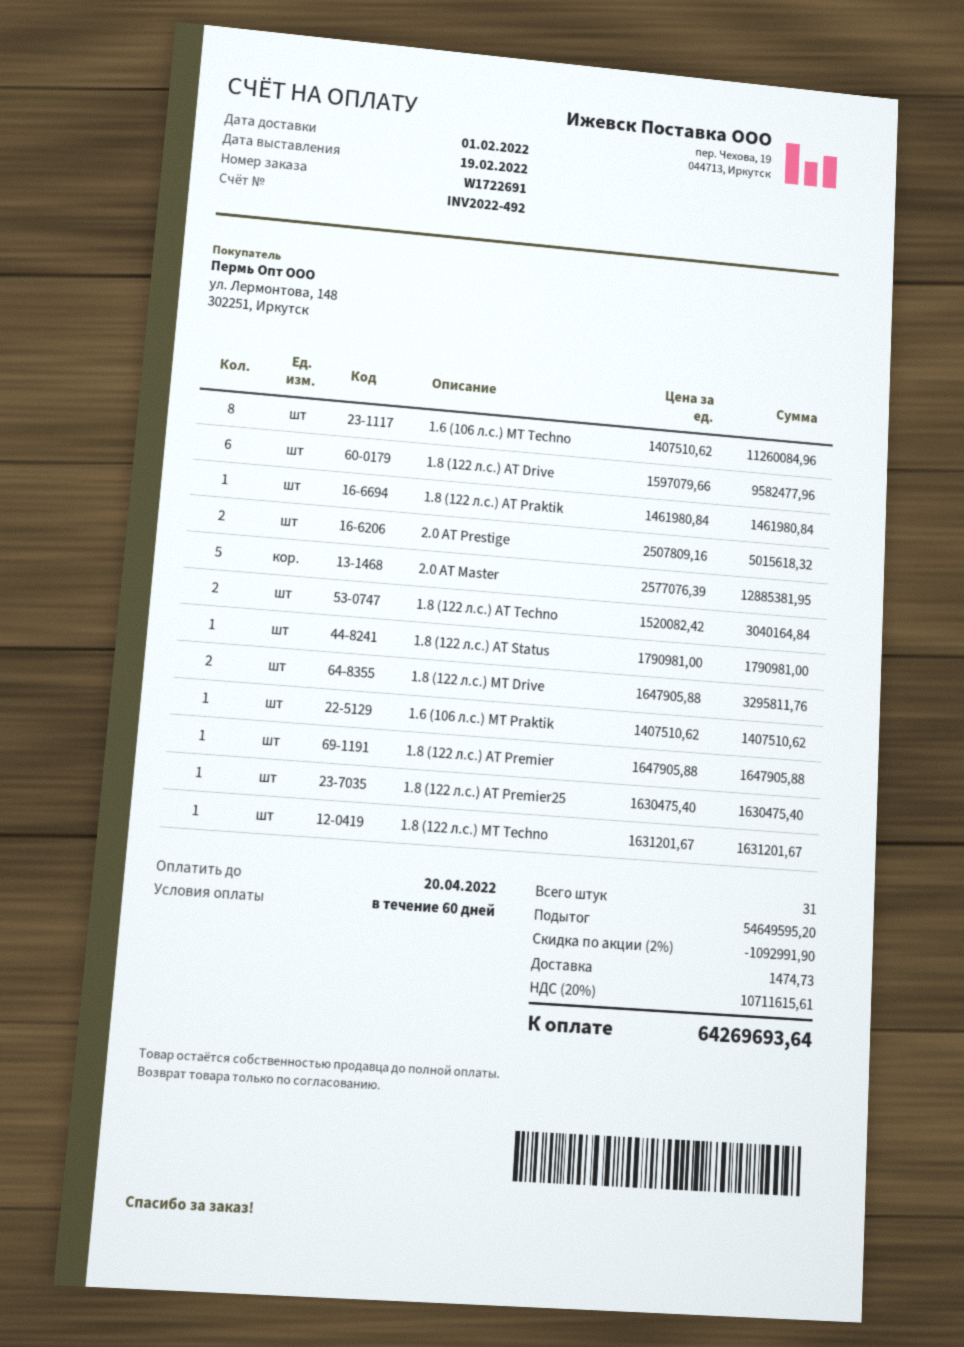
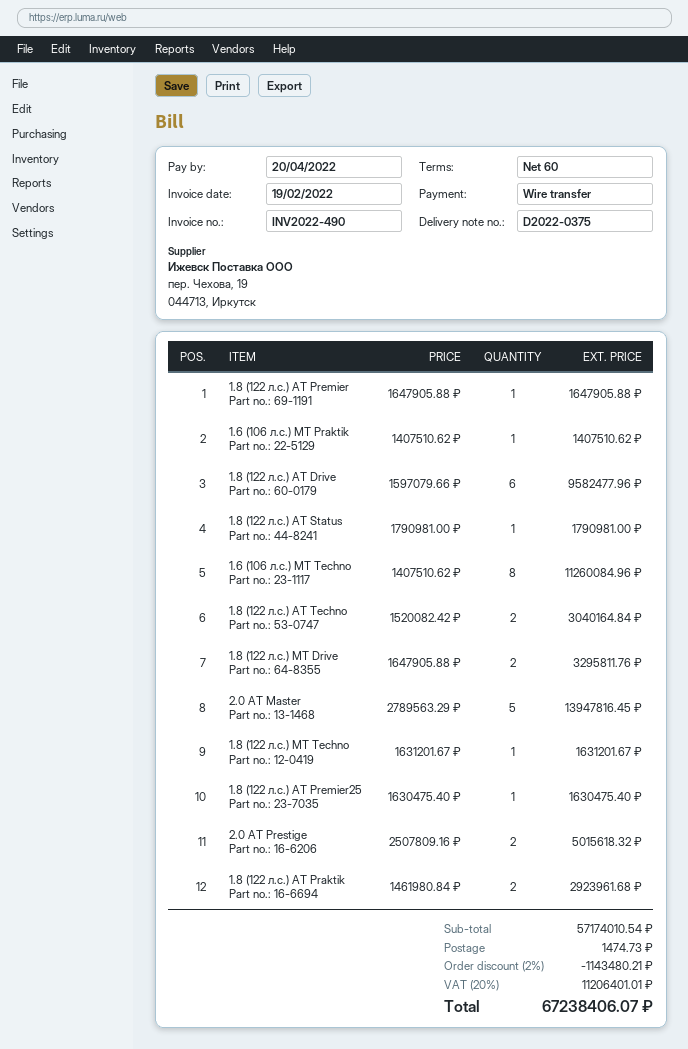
invoice number: INV2022-492 -> INV2022-490
1.8 (122 л.с.) AT Praktik: 1 x 1461980.84 = 1461980.84 -> 2 x 1461980.84 = 2923961.68
2.0 AT Master: 5 x 2577076.39 = 12885381.95 -> 5 x 2789563.29 = 13947816.45
subtotal: 54649595.20 -> 57174010.54
discount: 2% = 1092991.90 -> 2% = 1143480.21
tax: 20% = 10711615.61 -> 20% = 11206401.01
total: 64269693.64 -> 67238406.07

